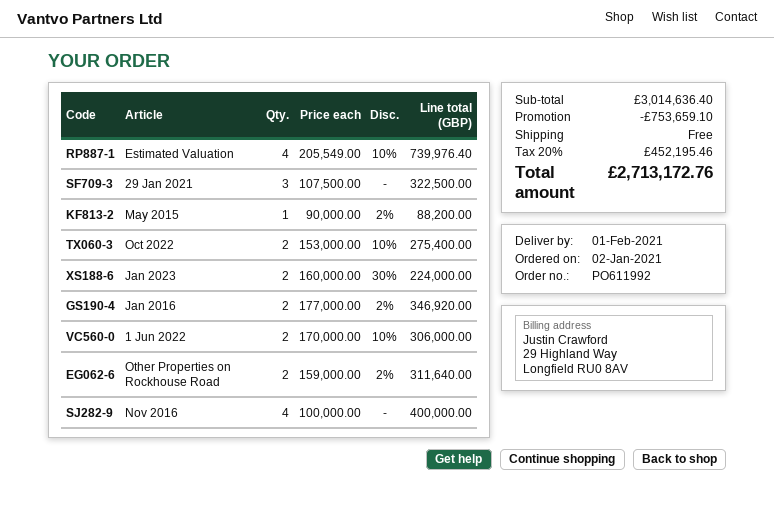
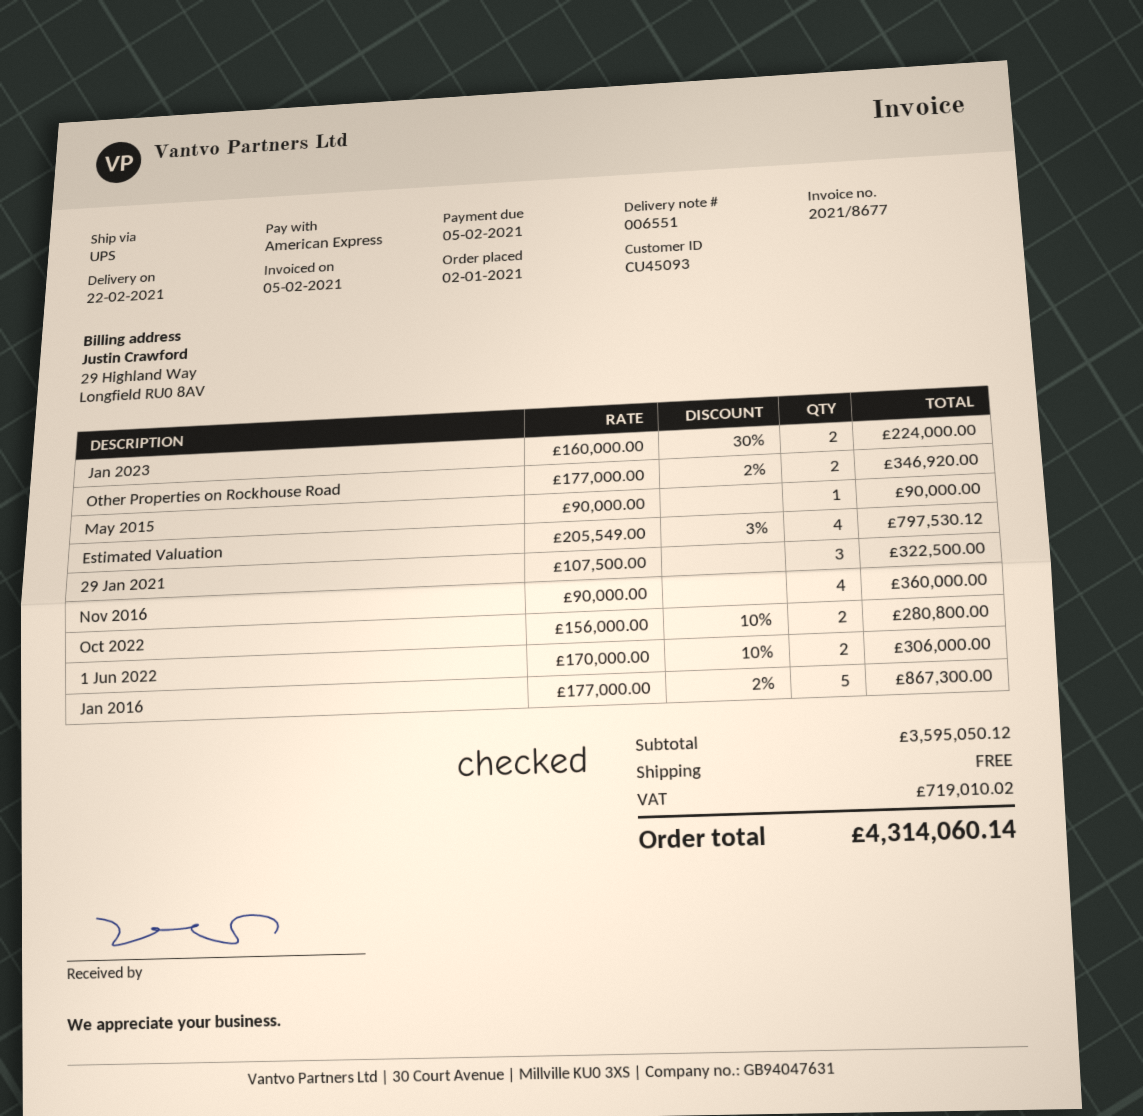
delivery date: 2021-02-01 -> 2021-02-22
Estimated Valuation: 4 x 205549.00 - 10% = 739976.40 -> 4 x 205549.00 - 3% = 797530.12
May 2015: 1 x 90000.00 - 2% = 88200.00 -> 1 x 90000.00 = 90000.00
Oct 2022: 2 x 153000.00 - 10% = 275400.00 -> 2 x 156000.00 - 10% = 280800.00
Jan 2016: 2 x 177000.00 - 2% = 346920.00 -> 5 x 177000.00 - 2% = 867300.00
Other Properties on Rockhouse Road: 2 x 159000.00 - 2% = 311640.00 -> 2 x 177000.00 - 2% = 346920.00
Nov 2016: 4 x 100000.00 = 400000.00 -> 4 x 90000.00 = 360000.00
subtotal: 3014636.40 -> 3595050.12
discount: 753659.10 -> none
tax: 452195.46 -> 719010.02
total: 2713172.76 -> 4314060.14

